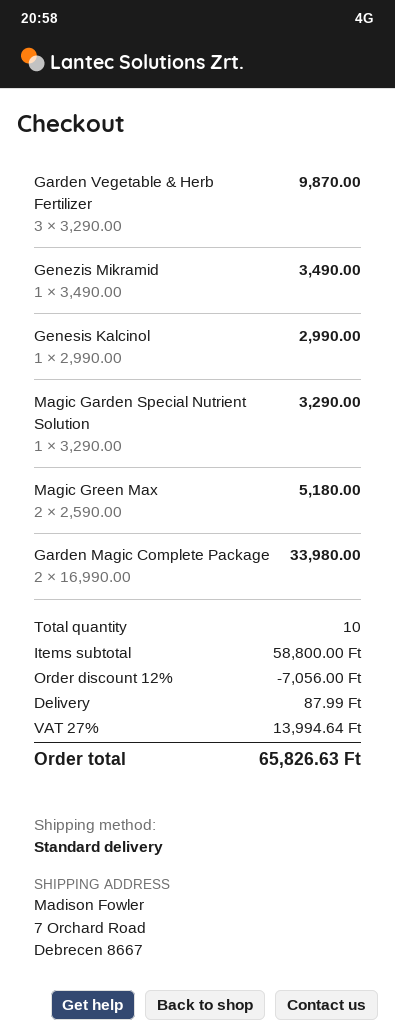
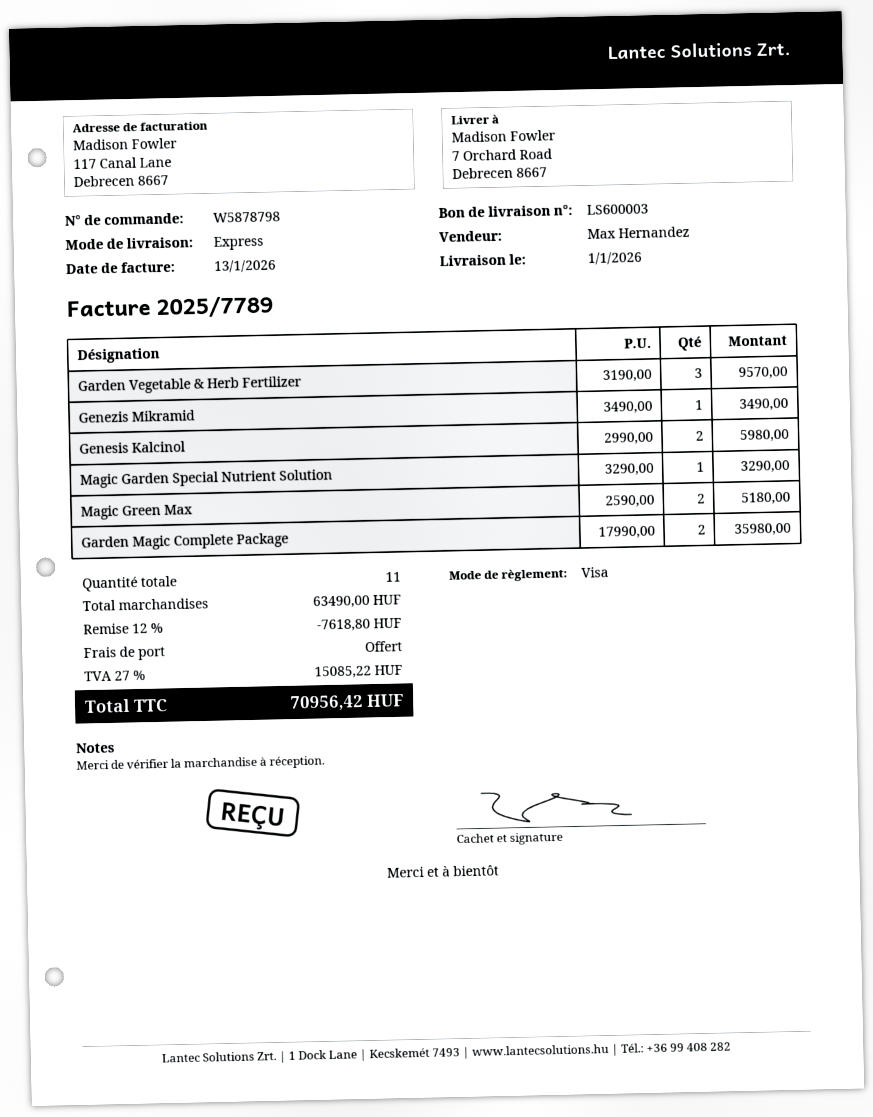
shipping method: standard -> express
Garden Vegetable & Herb Fertilizer: 3 x 3290.00 = 9870.00 -> 3 x 3190.00 = 9570.00
Genesis Kalcinol: 1 x 2990.00 = 2990.00 -> 2 x 2990.00 = 5980.00
Garden Magic Complete Package: 2 x 16990.00 = 33980.00 -> 2 x 17990.00 = 35980.00
total quantity: 10 -> 11
subtotal: 58800.00 -> 63490.00
discount: 12% = 7056.00 -> 12% = 7618.80
shipping: 87.99 -> 0.00
tax: 27% = 13994.64 -> 27% = 15085.22
total: 65826.63 -> 70956.42

